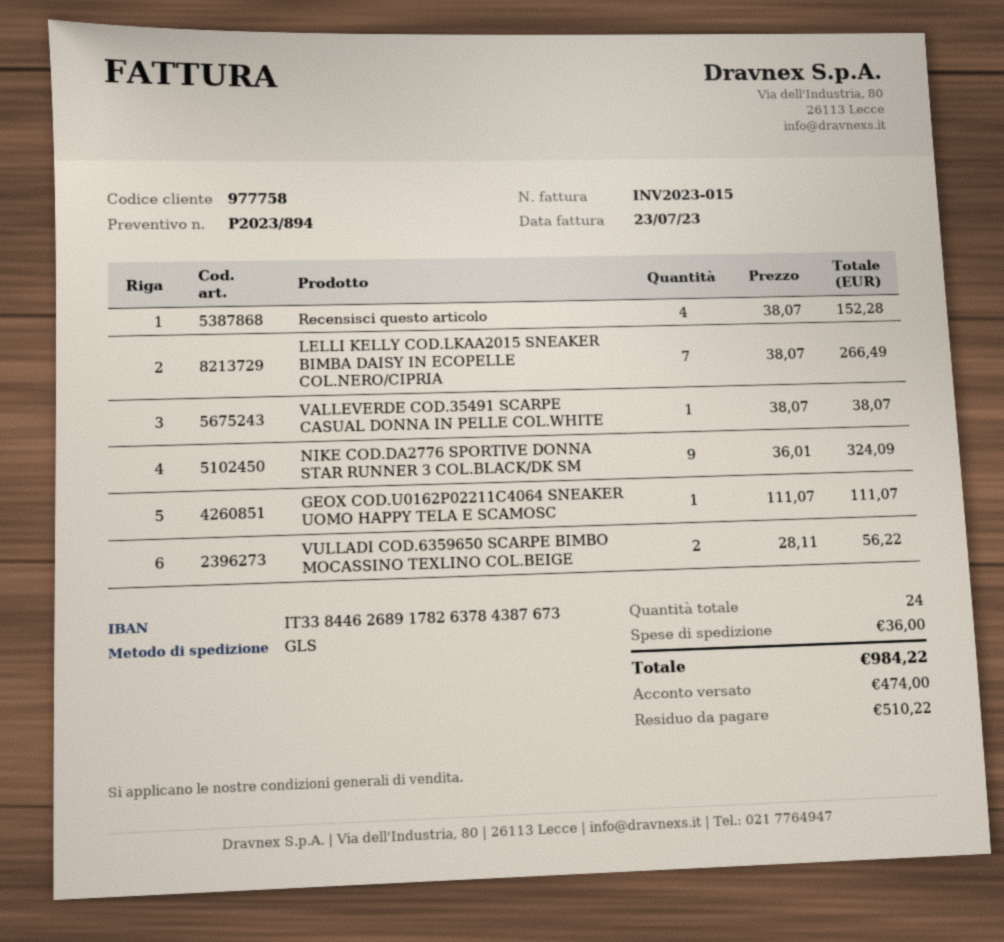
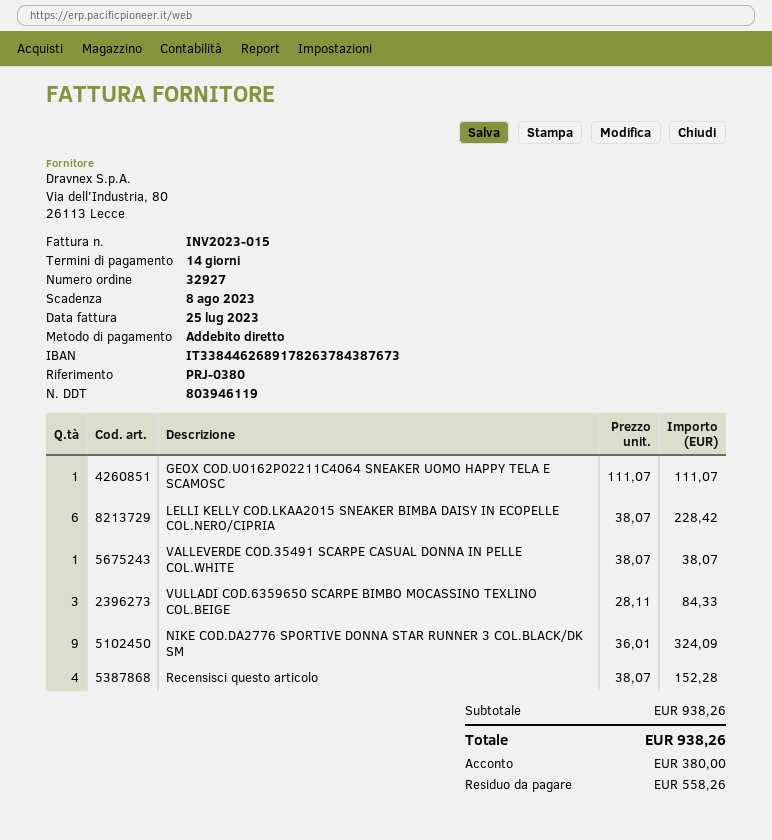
invoice date: 2023-07-23 -> 2023-07-25
LELLI KELLY COD.LKAA2015 SNEAKER BIMBA DAISY IN ECOPELLE COL.NERO/CIPRIA: 7 x 38.07 = 266.49 -> 6 x 38.07 = 228.42
VULLADI COD.6359650 SCARPE BIMBO MOCASSINO TEXLINO COL.BEIGE: 2 x 28.11 = 56.22 -> 3 x 28.11 = 84.33
shipping: 36.00 -> none
total: 984.22 -> 938.26
deposit: 474.00 -> 380.00
balance: 510.22 -> 558.26

